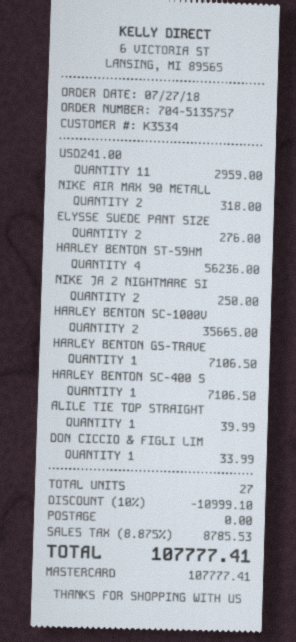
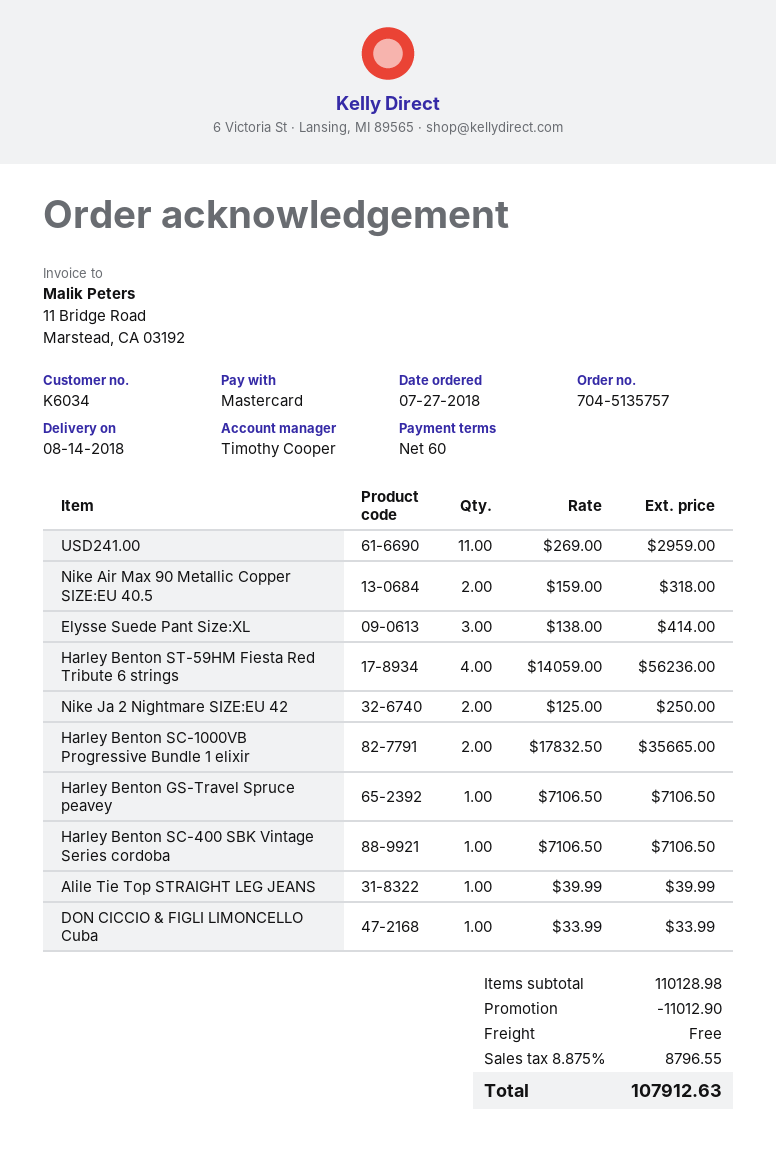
customer number: K3534 -> K6034
ELYSSE SUEDE PANT SIZE: 2 for 276.00 -> 3 for 414.00
discount: 10999.10 -> 11012.90
tax: 8.875% = 8785.53 -> 8.875% = 8796.55
total: 107777.41 -> 107912.63

